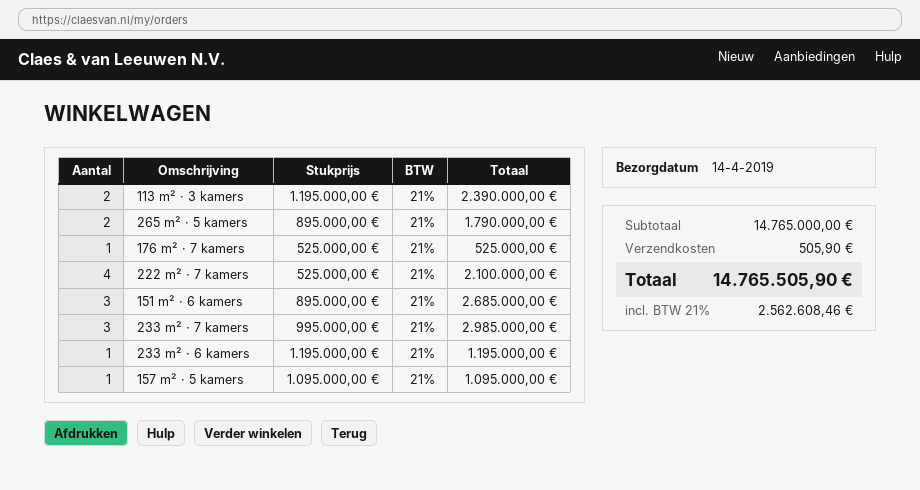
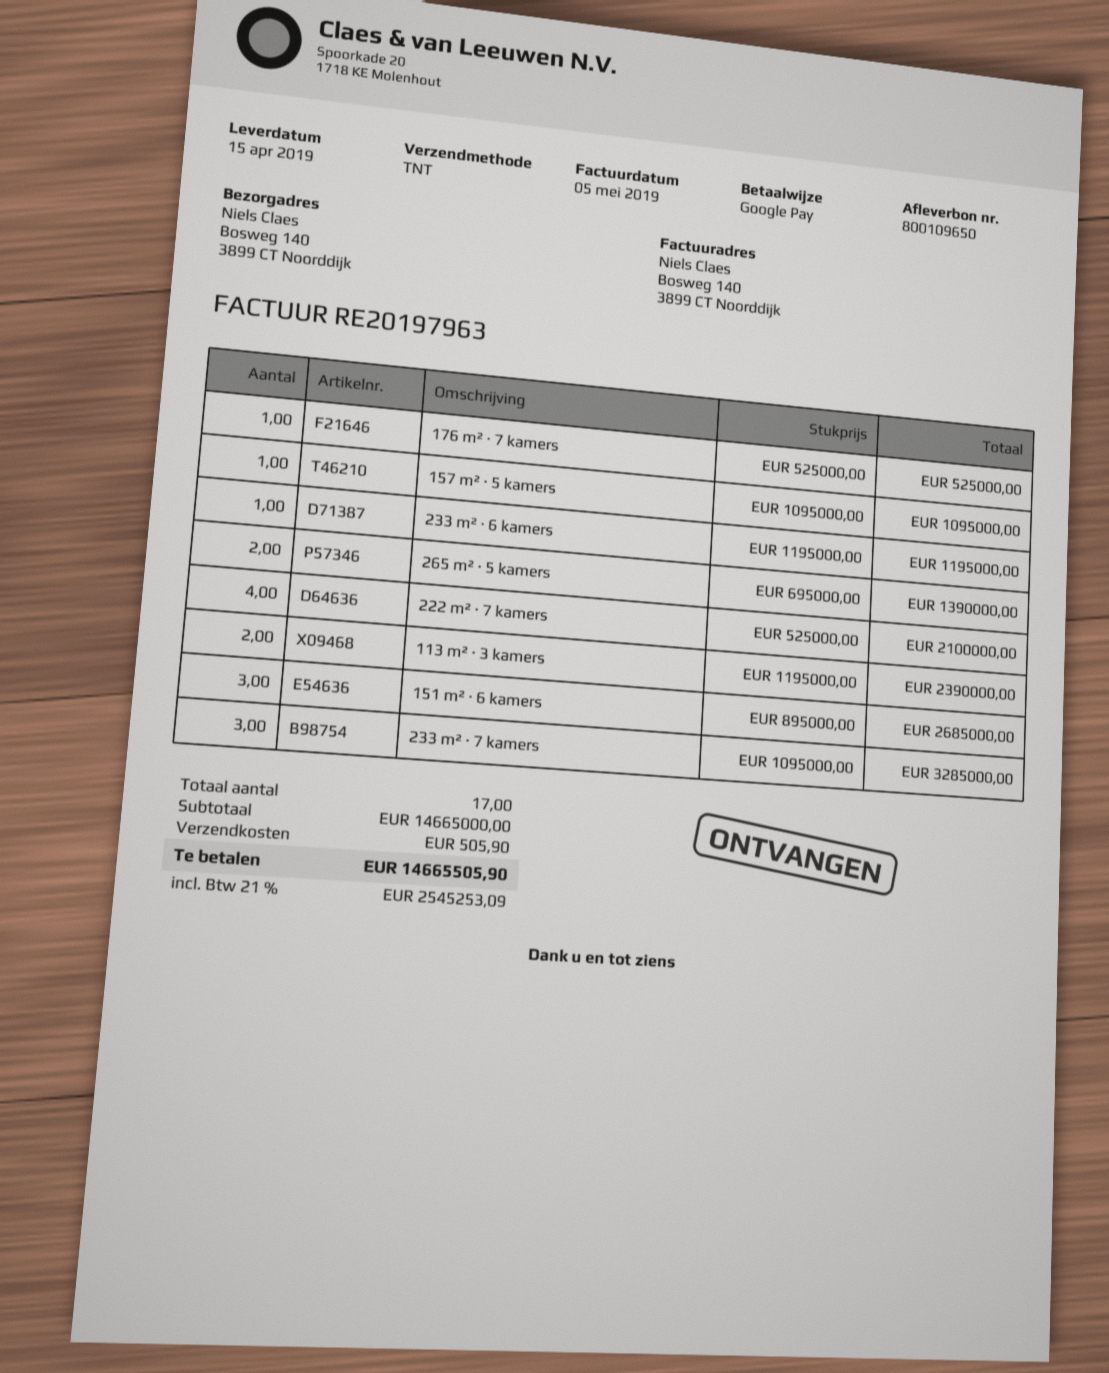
delivery date: 2019-04-14 -> 2019-04-15
265 m² · 5 kamers: 2 x 895000.00 = 1790000.00 -> 2 x 695000.00 = 1390000.00
233 m² · 7 kamers: 3 x 995000.00 = 2985000.00 -> 3 x 1095000.00 = 3285000.00
subtotal: 14765000.00 -> 14665000.00
tax: 21% = 2562608.46 -> 21% = 2545253.09
total: 14765505.90 -> 14665505.90

